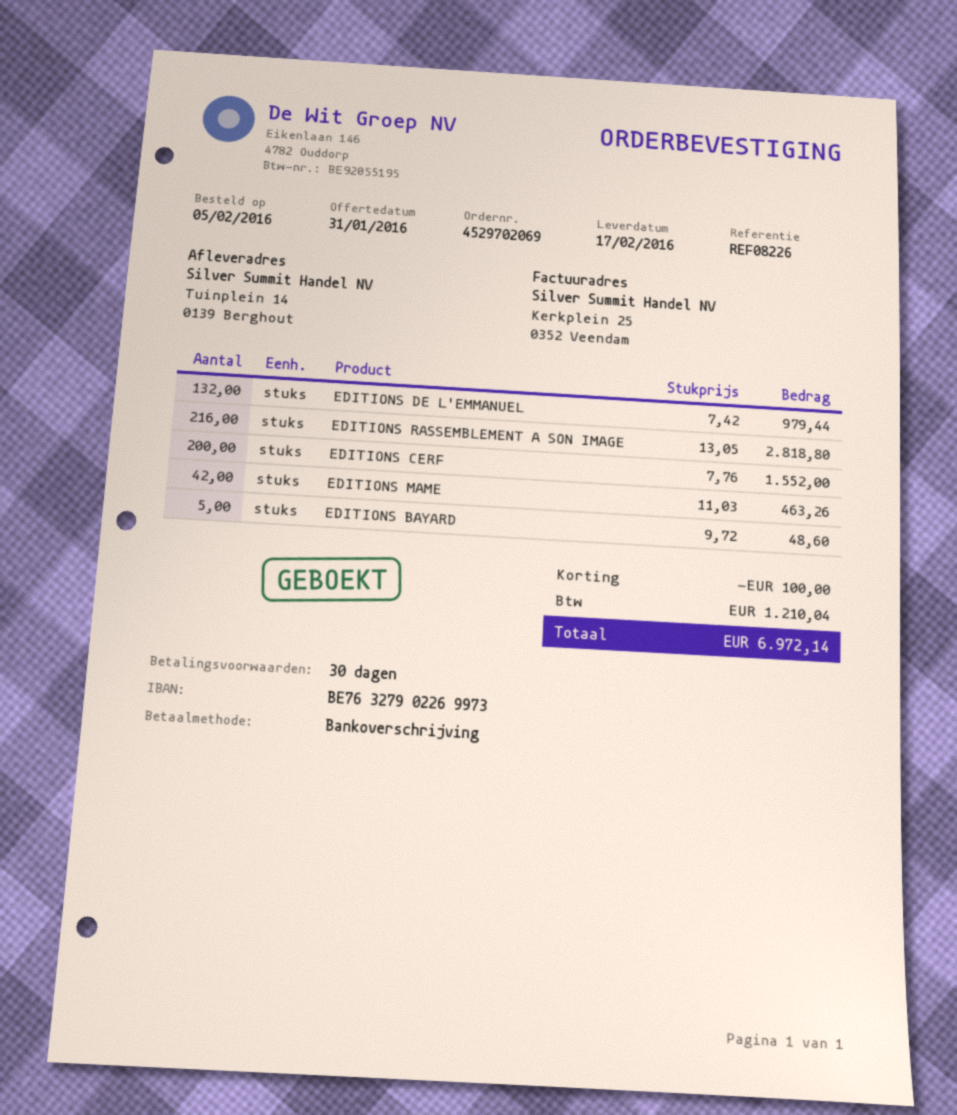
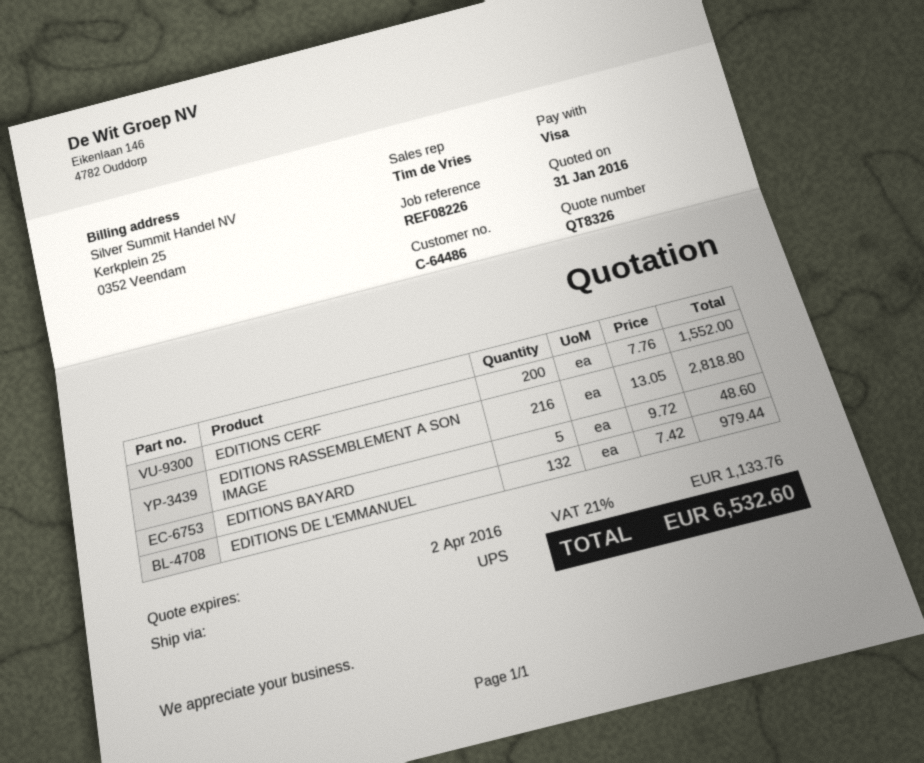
payment method: bank transfer -> Visa
EDITIONS MAME: 42 x 11.03 = 463.26 -> none
discount: 100.00 -> none
tax: 1210.04 -> 1133.76
total: 6972.14 -> 6532.60

